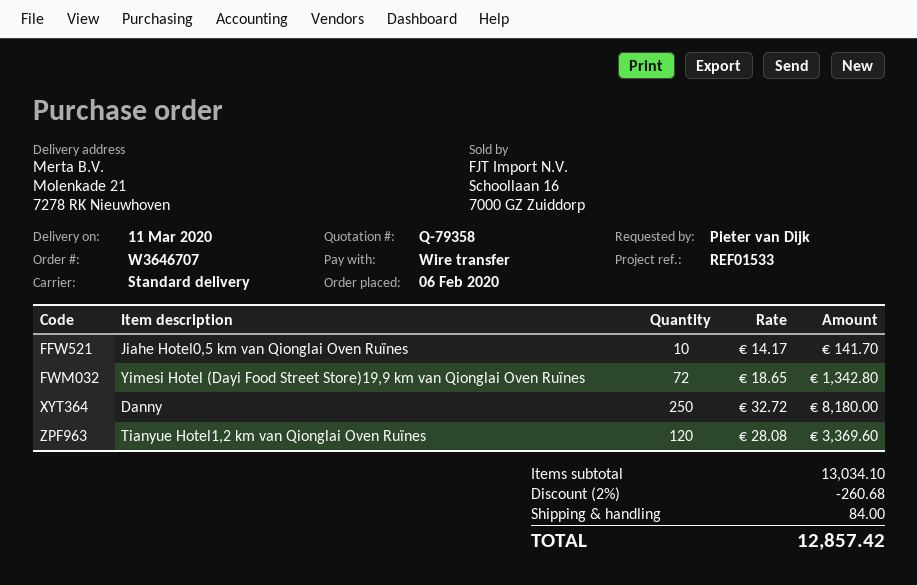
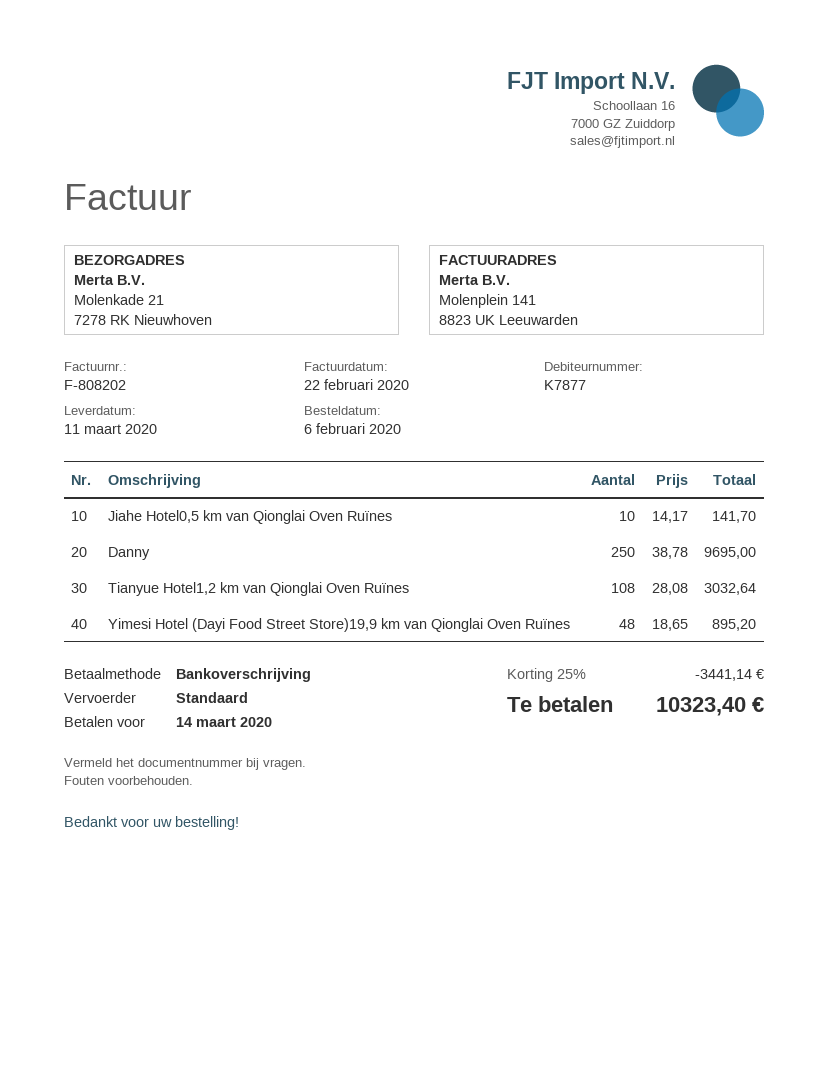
Yimesi Hotel (Dayi Food Street Store)19,9 km van Qionglai Oven Ruïnes: 72 x 18.65 = 1342.80 -> 48 x 18.65 = 895.20
Danny: 250 x 32.72 = 8180.00 -> 250 x 38.78 = 9695.00
Tianyue Hotel1,2 km van Qionglai Oven Ruïnes: 120 x 28.08 = 3369.60 -> 108 x 28.08 = 3032.64
discount: 2% = 260.68 -> 25% = 3441.14
shipping: 84.00 -> none
total: 12857.42 -> 10323.40

